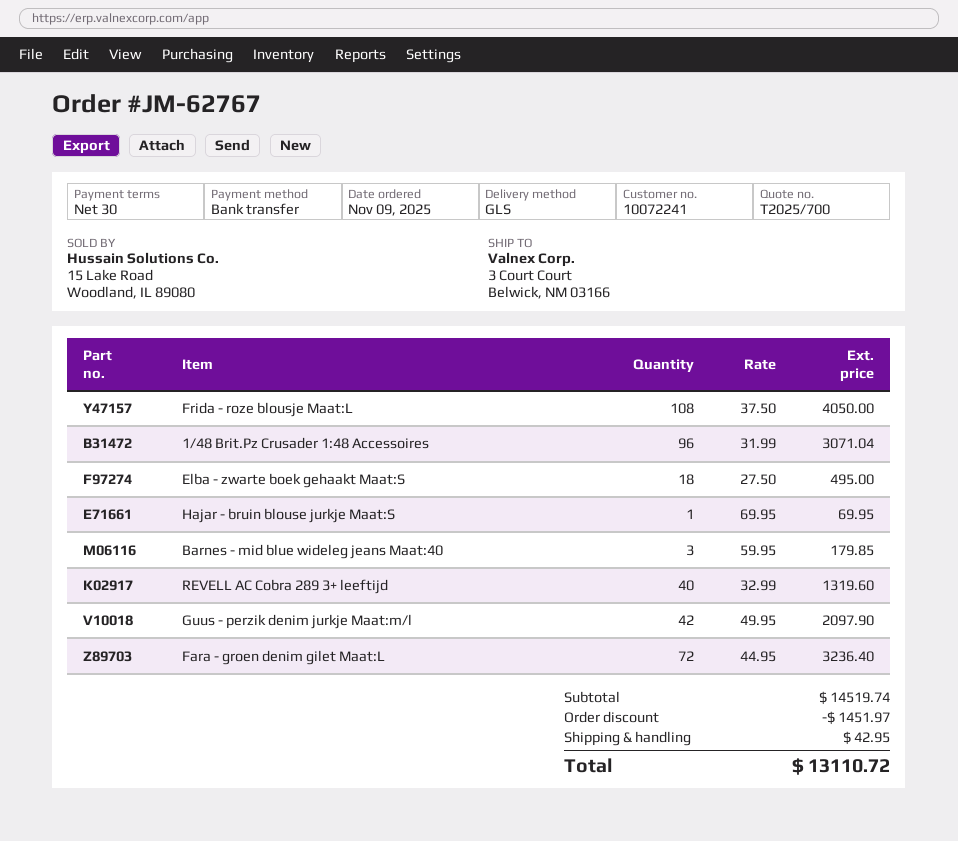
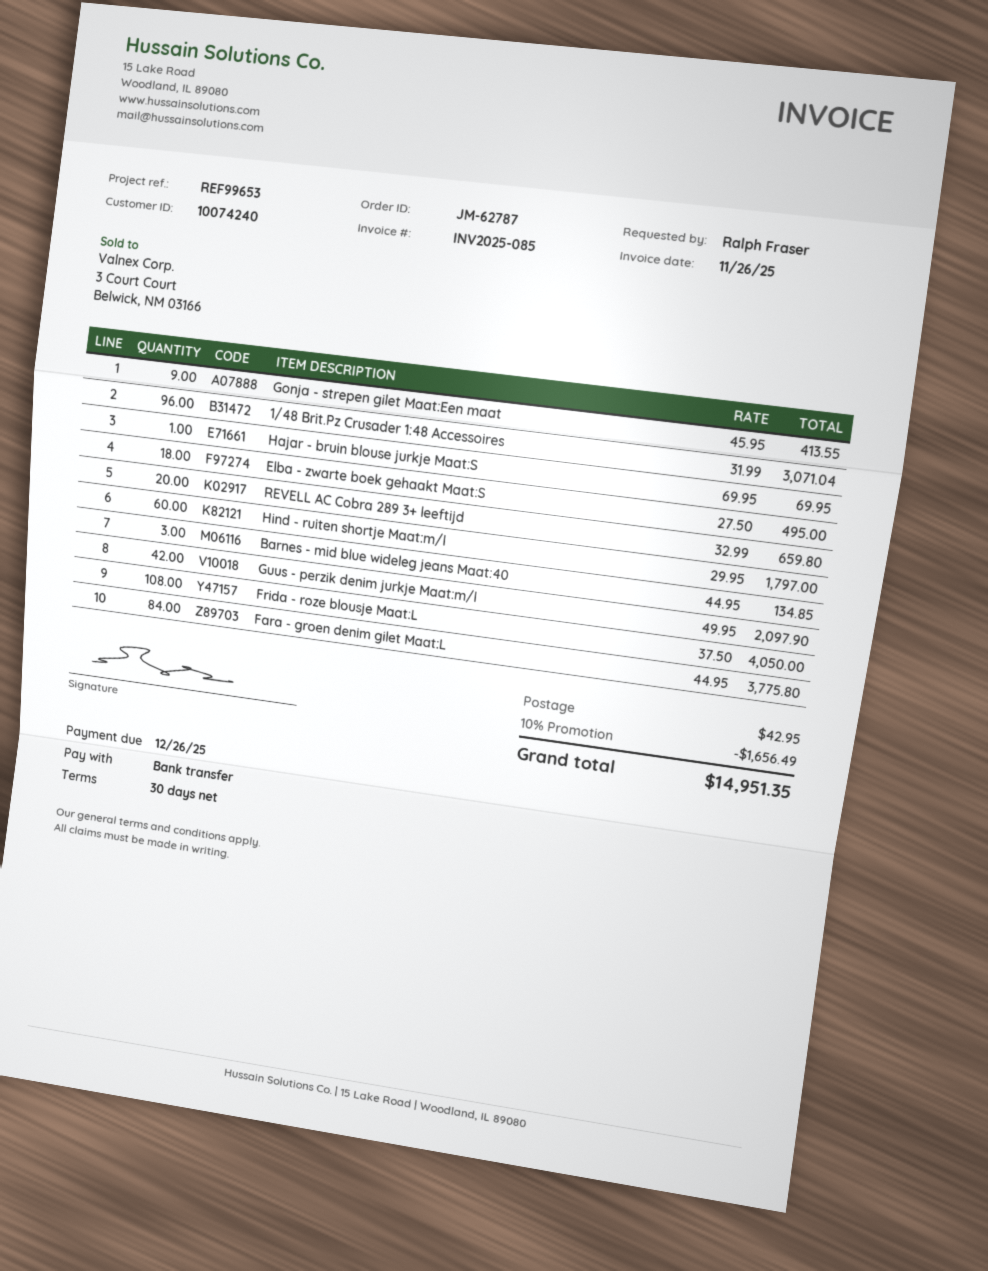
order number: JM-62767 -> JM-62787
customer number: 10072241 -> 10074240
Barnes - mid blue wideleg jeans Maat:40: 3 x 59.95 = 179.85 -> 3 x 44.95 = 134.85
REVELL AC Cobra 289 3+ leeftijd: 40 x 32.99 = 1319.60 -> 20 x 32.99 = 659.80
Fara - groen denim gilet Maat:L: 72 x 44.95 = 3236.40 -> 84 x 44.95 = 3775.80
Gonja - strepen gilet Maat:Een maat: none -> 9 x 45.95 = 413.55
Hind - ruiten shortje Maat:m/l: none -> 60 x 29.95 = 1797.00
discount: 1451.97 -> 1656.49
total: 13110.72 -> 14951.35

